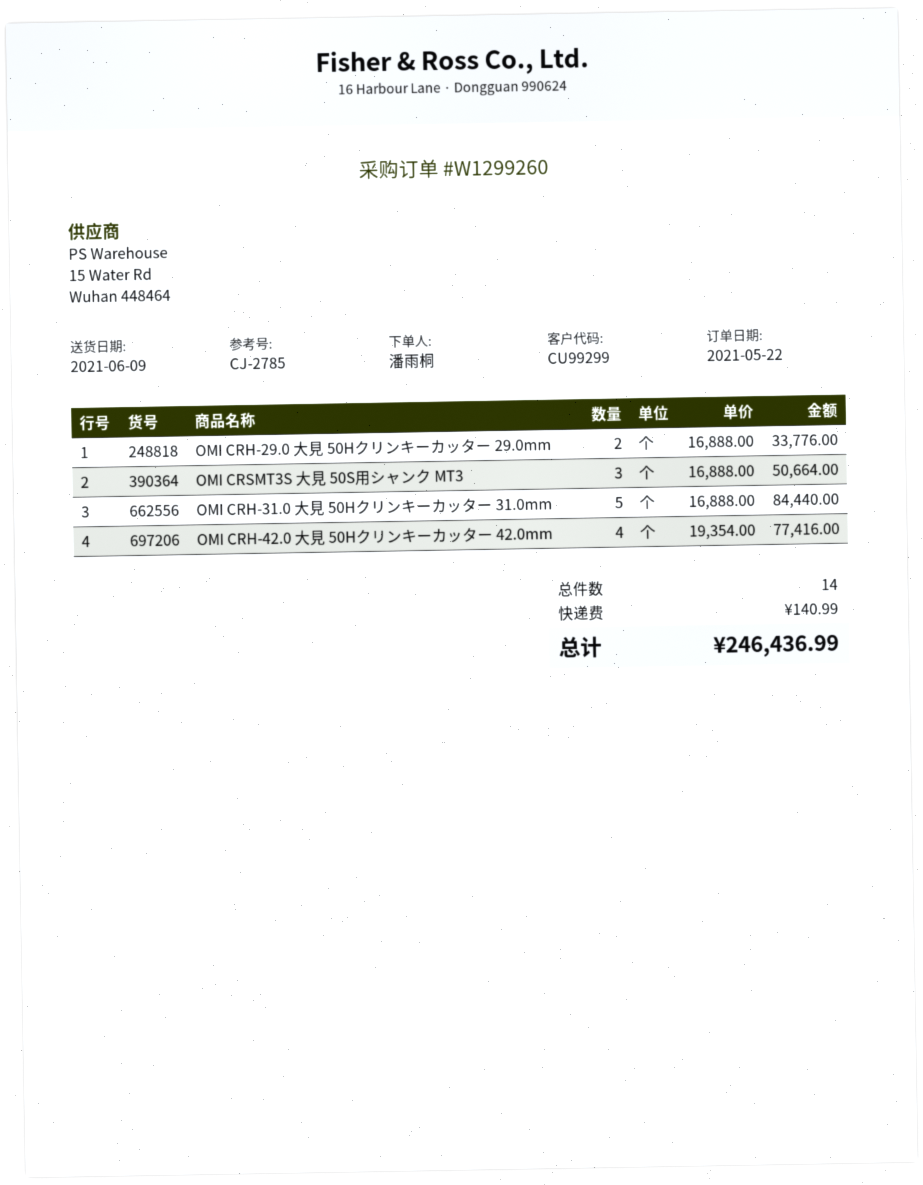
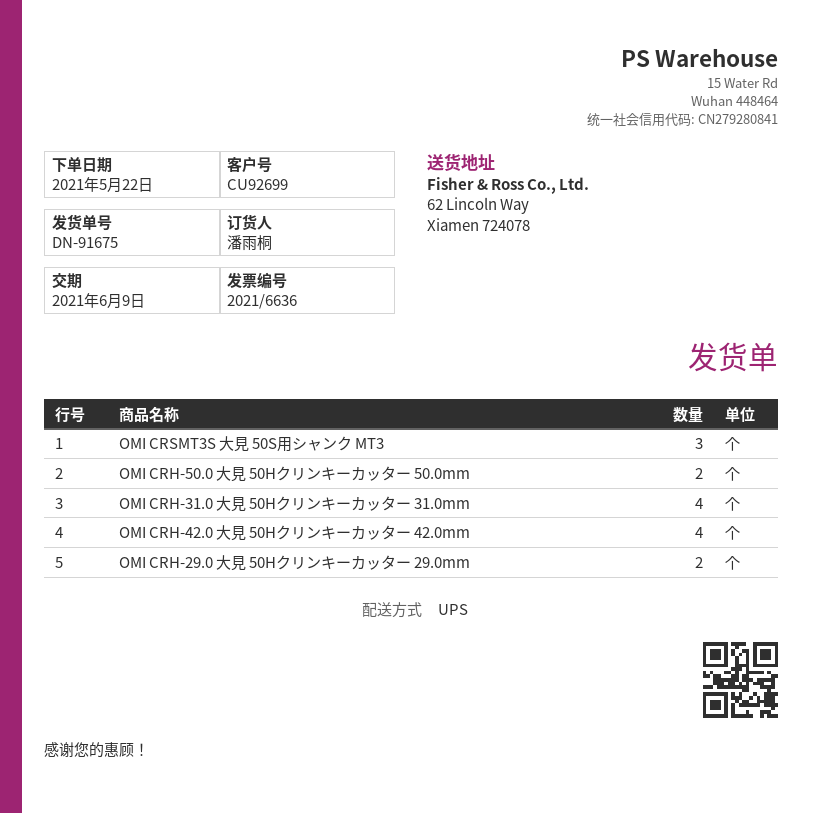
customer number: CU99299 -> CU92699
OMI CRH-31.0 大見 50Hクリンキーカッター 31.0mm: 5 -> 4
OMI CRH-50.0 大見 50Hクリンキーカッター 50.0mm: none -> 2

